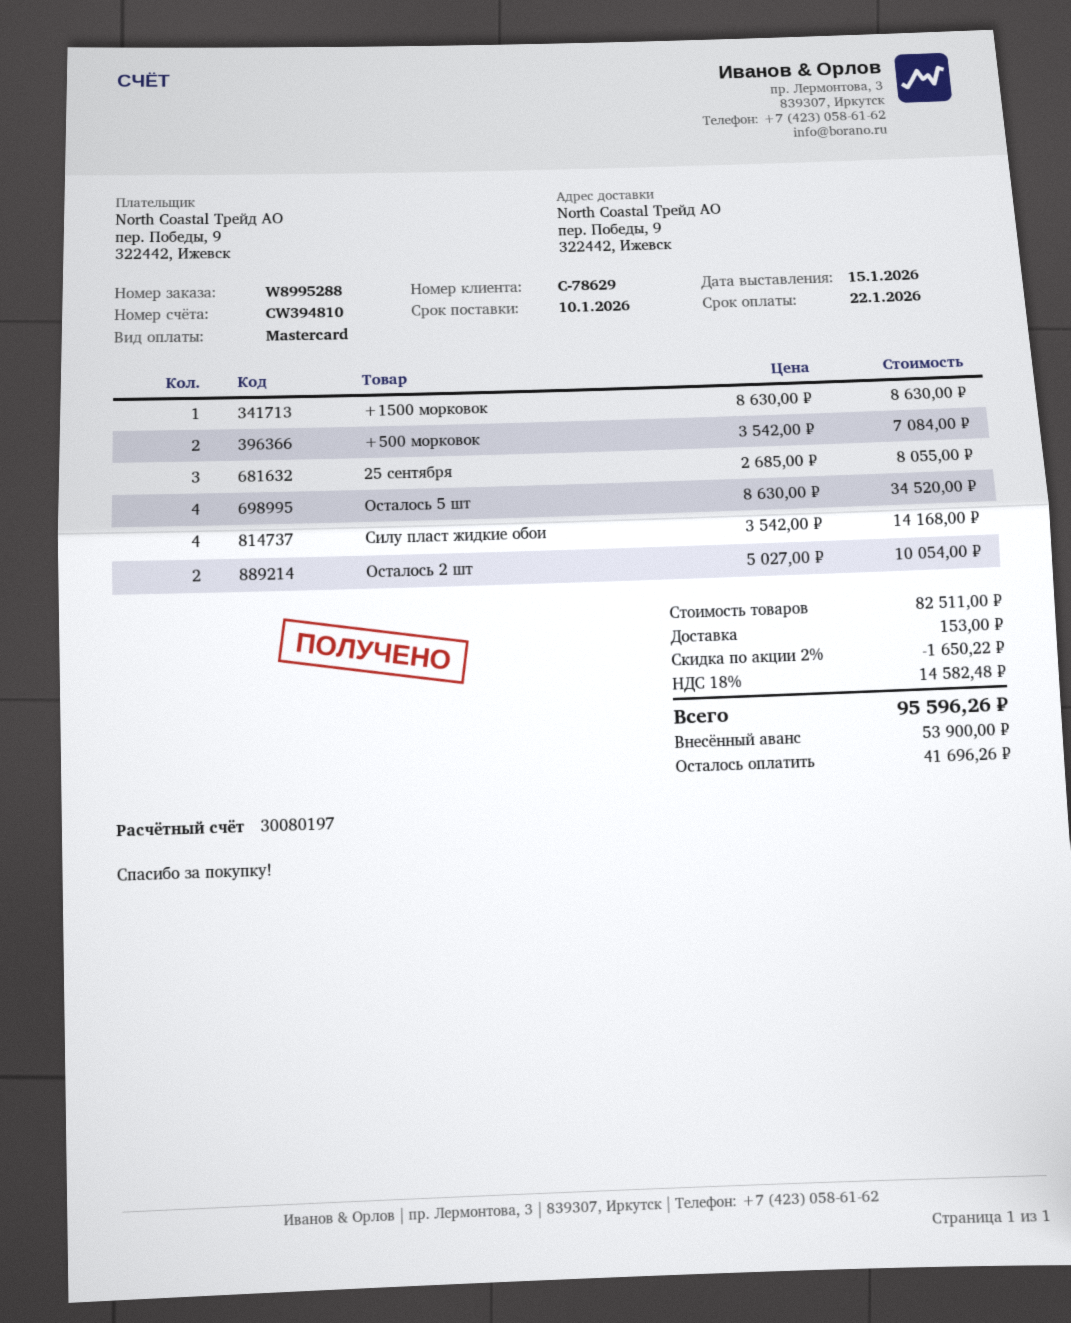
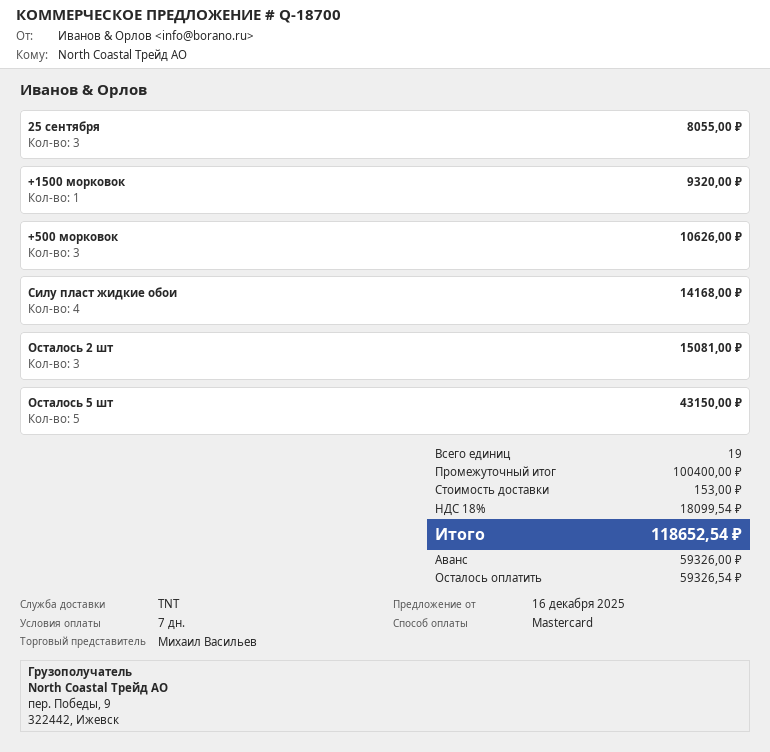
+1500 морковок: 1 for 8630.00 -> 1 for 9320.00
+500 морковок: 2 for 7084.00 -> 3 for 10626.00
Осталось 5 шт: 4 for 34520.00 -> 5 for 43150.00
Осталось 2 шт: 2 for 10054.00 -> 3 for 15081.00
subtotal: 82511.00 -> 100400.00
discount: 2% = 1650.22 -> none
tax: 18% = 14582.48 -> 18% = 18099.54
total: 95596.26 -> 118652.54
deposit: 53900.00 -> 59326.00
balance: 41696.26 -> 59326.54

